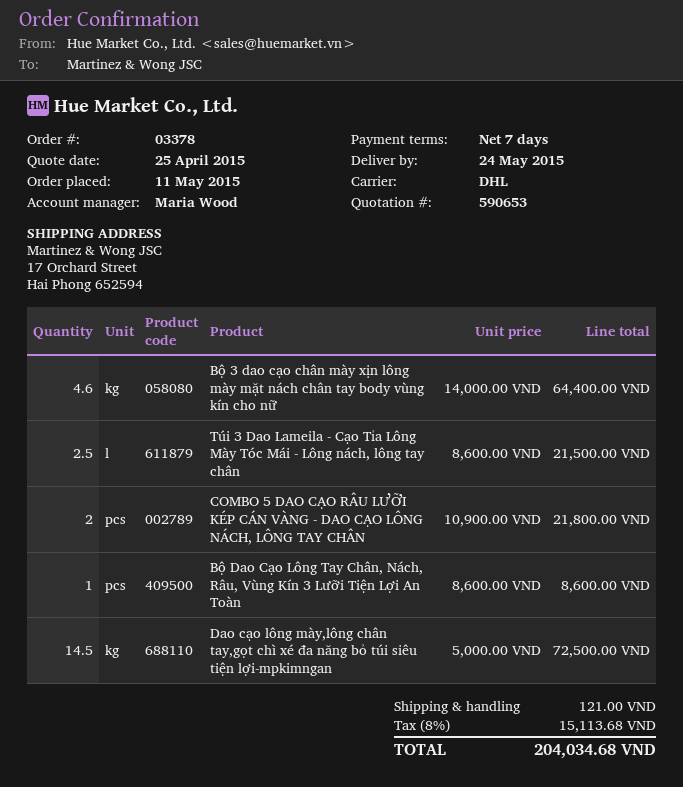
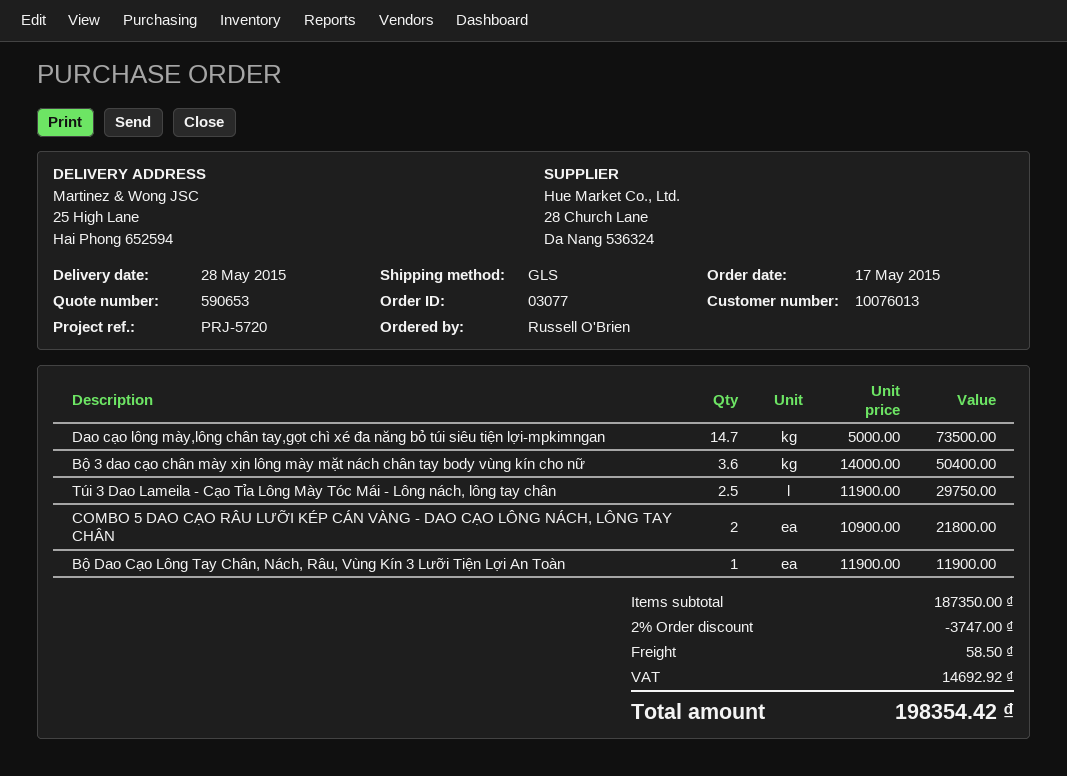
order number: 03378 -> 03077
order date: 2015-05-11 -> 2015-05-17
delivery date: 2015-05-24 -> 2015-05-28
shipping method: DHL -> GLS
ship to: 17 Orchard Street, Hai Phong 652594 -> 25 High Lane, Hai Phong 652594
Bộ 3 dao cạo chân mày xịn lông mày mặt nách chân tay body vùng kín cho nữ: 4.6 x 14000.00 = 64400.00 -> 3.6 x 14000.00 = 50400.00
Túi 3 Dao Lameila - Cạo Tỉa Lông Mày Tóc Mái - Lông nách, lông tay chân: 2.5 x 8600.00 = 21500.00 -> 2.5 x 11900.00 = 29750.00
Bộ Dao Cạo Lông Tay Chân, Nách, Râu, Vùng Kín 3 Lưỡi Tiện Lợi An Toàn: 1 x 8600.00 = 8600.00 -> 1 x 11900.00 = 11900.00
Dao cạo lông mày,lông chân tay,gọt chì xé đa năng bỏ túi siêu tiện lợi-mpkimngan: 14.5 x 5000.00 = 72500.00 -> 14.7 x 5000.00 = 73500.00
discount: none -> 2% = 3747.00
shipping: 121.00 -> 58.50
tax: 15113.68 -> 14692.92
total: 204034.68 -> 198354.42

